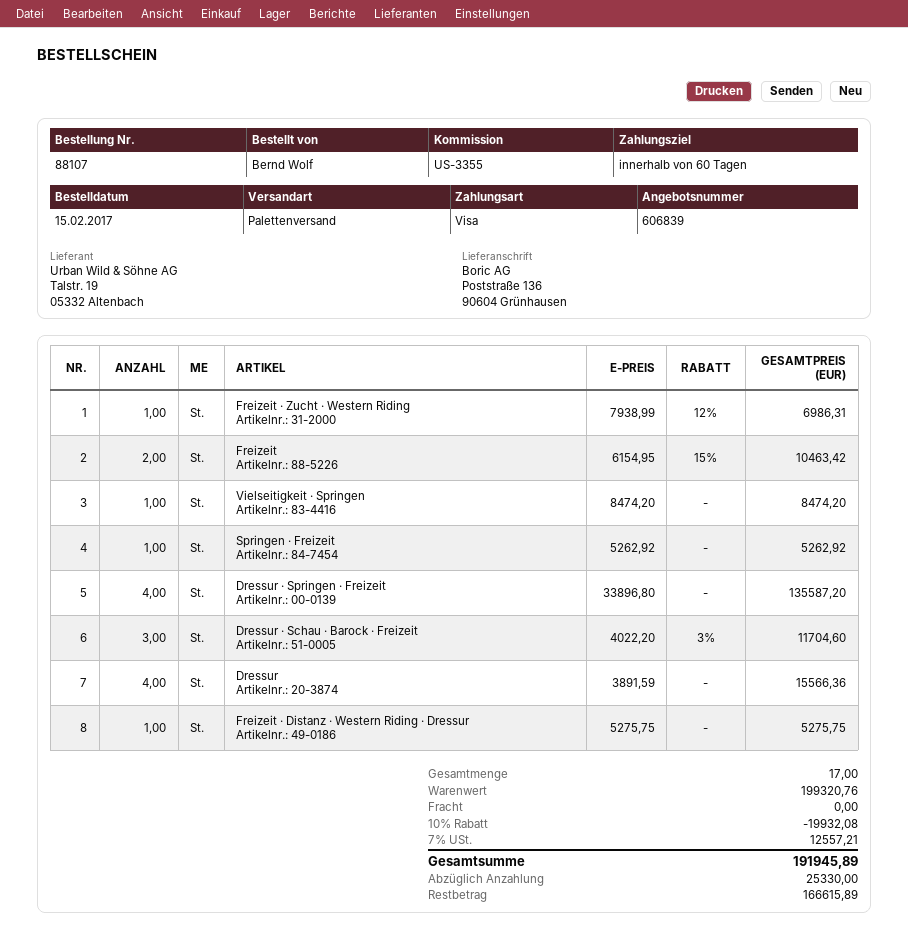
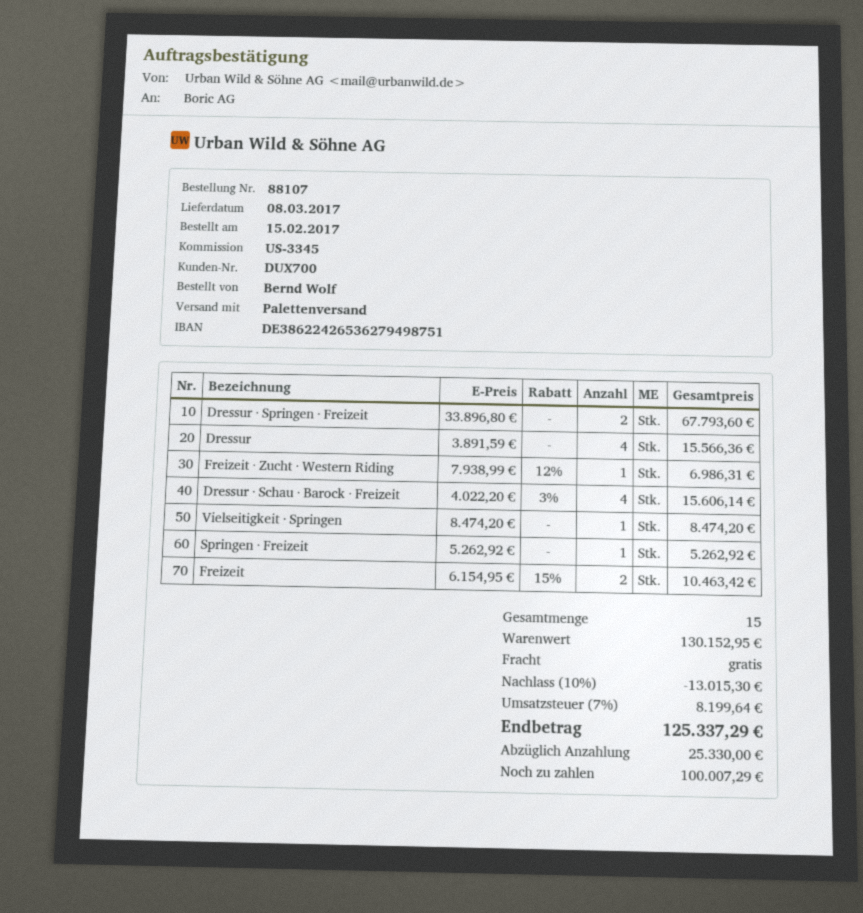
reference: US-3355 -> US-3345
Dressur · Springen · Freizeit: 4 x 33896.80 = 135587.20 -> 2 x 33896.80 = 67793.60
Dressur · Schau · Barock · Freizeit: 3 x 4022.20 - 3% = 11704.60 -> 4 x 4022.20 - 3% = 15606.14
Freizeit · Distanz · Western Riding · Dressur: 1 x 5275.75 = 5275.75 -> none
total quantity: 17 -> 15
subtotal: 199320.76 -> 130152.95
discount: 10% = 19932.08 -> 10% = 13015.30
tax: 7% = 12557.21 -> 7% = 8199.64
total: 191945.89 -> 125337.29
balance: 166615.89 -> 100007.29

